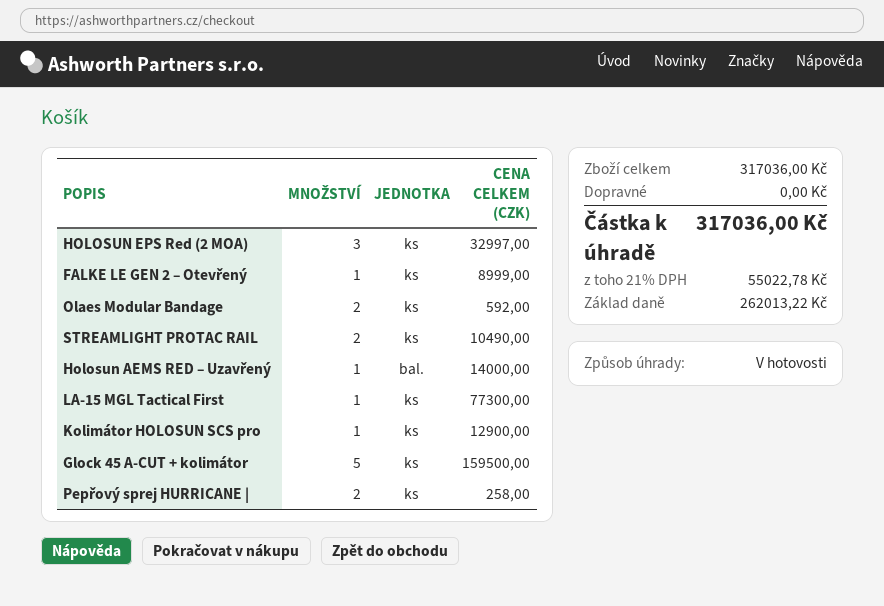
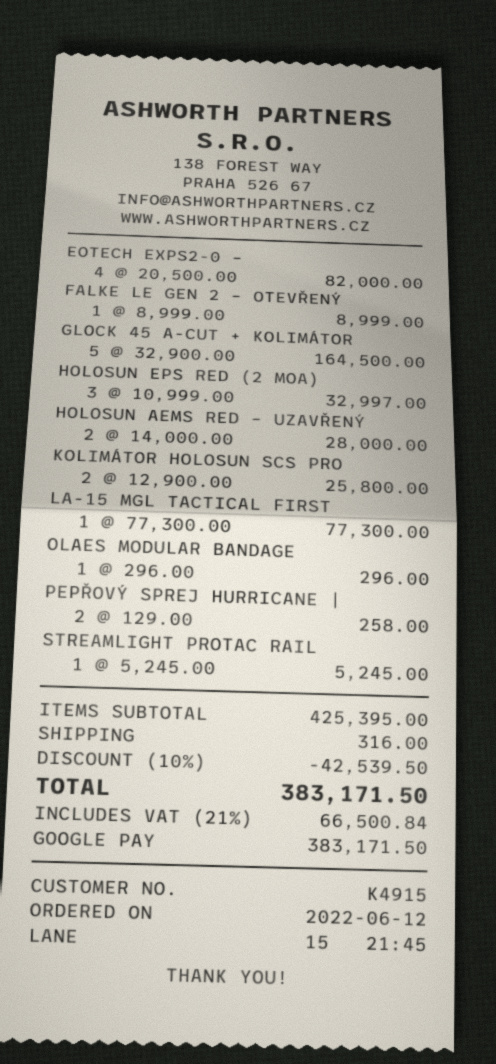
payment method: cash -> Google Pay
Olaes Modular Bandage: 2 for 592.00 -> 1 for 296.00
STREAMLIGHT PROTAC RAIL: 2 for 10490.00 -> 1 for 5245.00
Holosun AEMS RED – Uzavřený: 1 for 14000.00 -> 2 for 28000.00
Kolimátor HOLOSUN SCS pro: 1 for 12900.00 -> 2 for 25800.00
Glock 45 A-CUT + kolimátor: 5 for 159500.00 -> 5 for 164500.00
EOTECH EXPS2-0 –: none -> 4 for 82000.00
subtotal: 317036.00 -> 425395.00
discount: none -> 10% = 42539.50
shipping: 0.00 -> 316.00
tax: 21% = 55022.78 -> 21% = 66500.84
total: 317036.00 -> 383171.50

